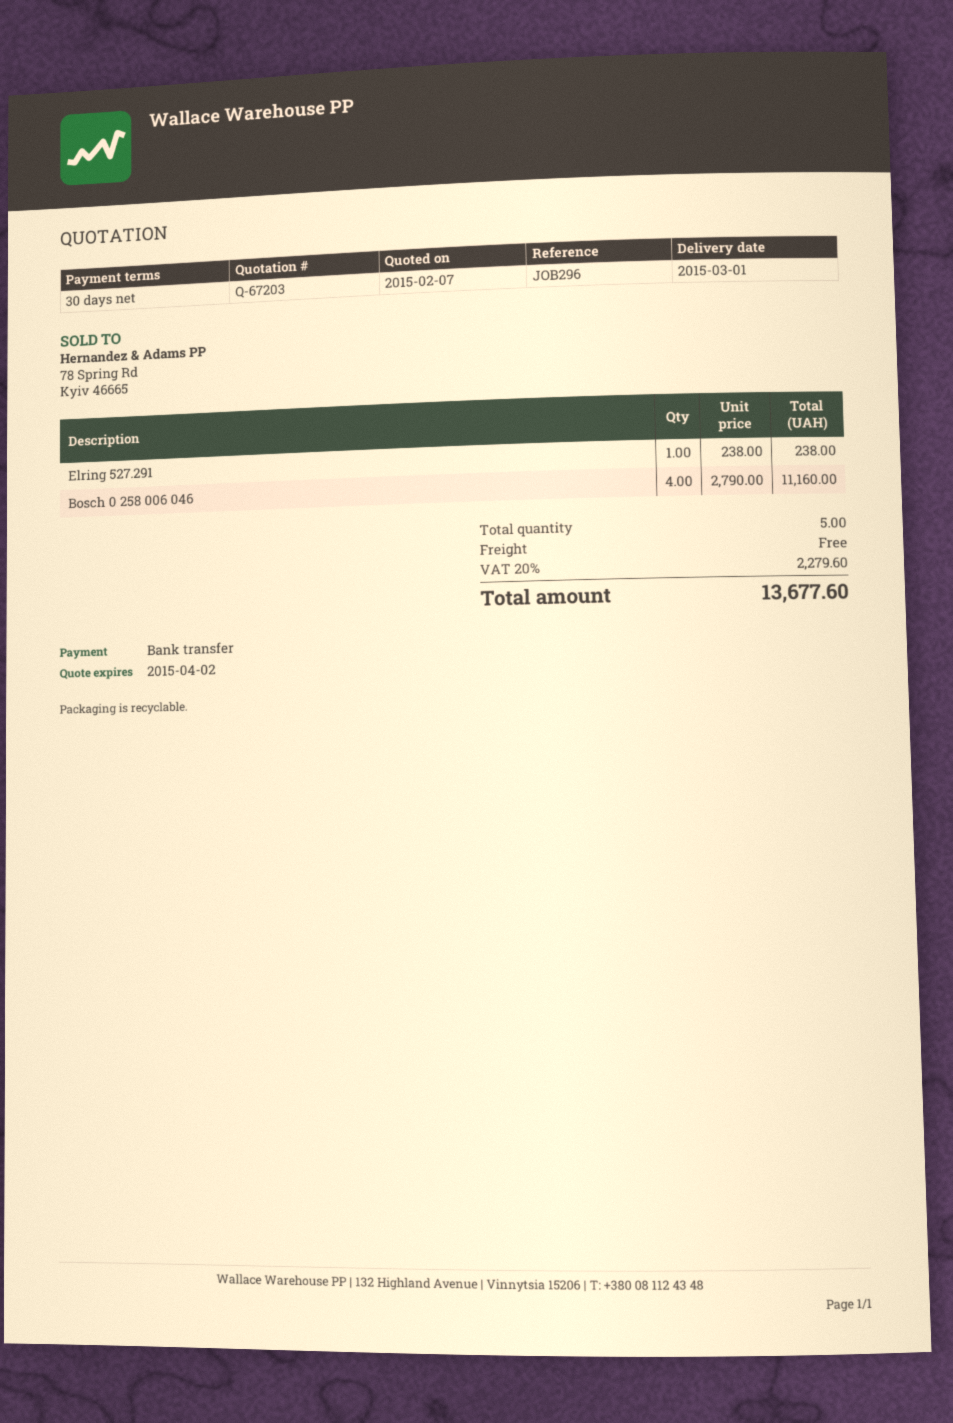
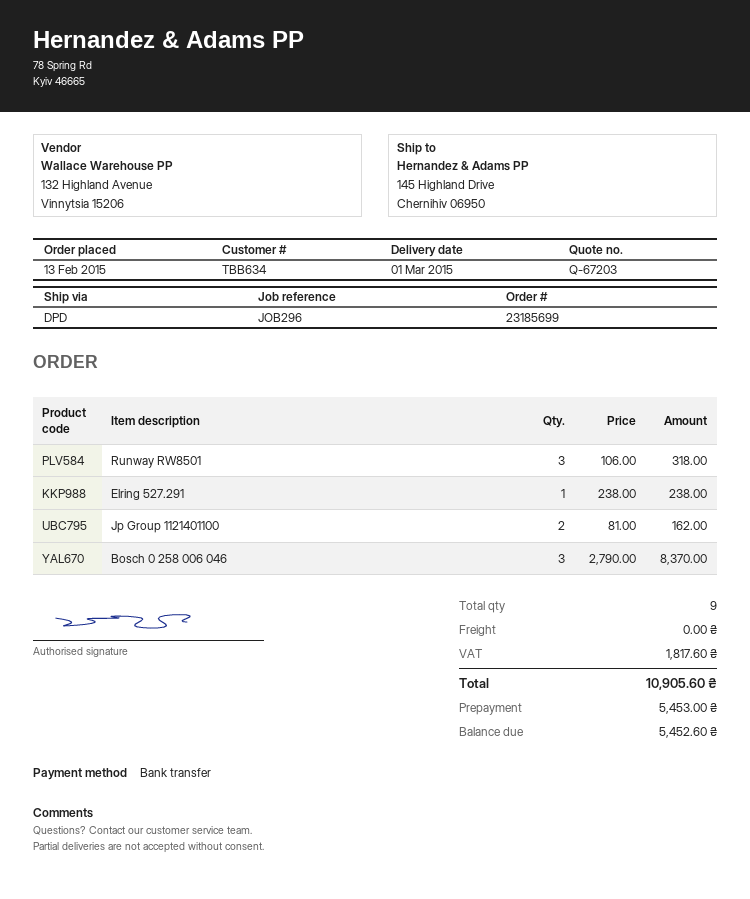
Bosch 0 258 006 046: 4 x 2790.00 = 11160.00 -> 3 x 2790.00 = 8370.00
Runway RW8501: none -> 3 x 106.00 = 318.00
Jp Group 1121401100: none -> 2 x 81.00 = 162.00
total quantity: 5 -> 9
tax: 2279.60 -> 1817.60
total: 13677.60 -> 10905.60

